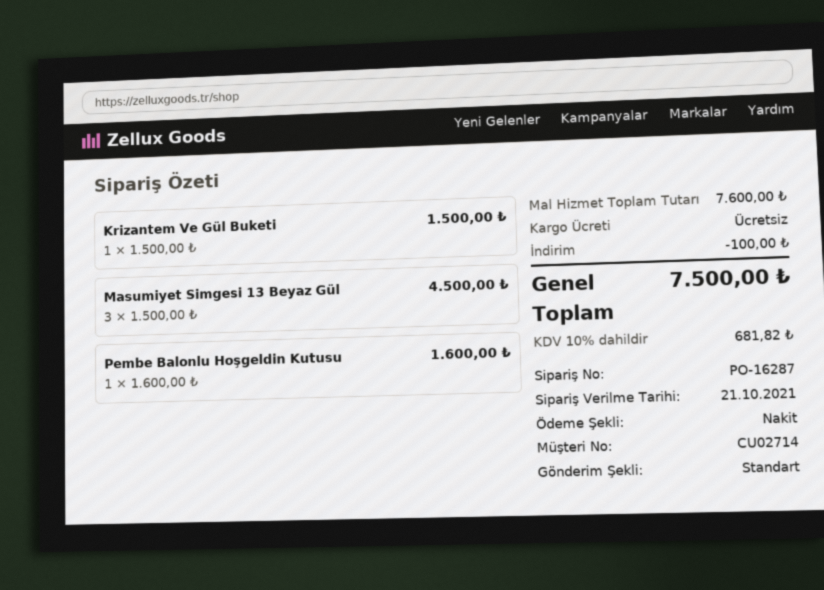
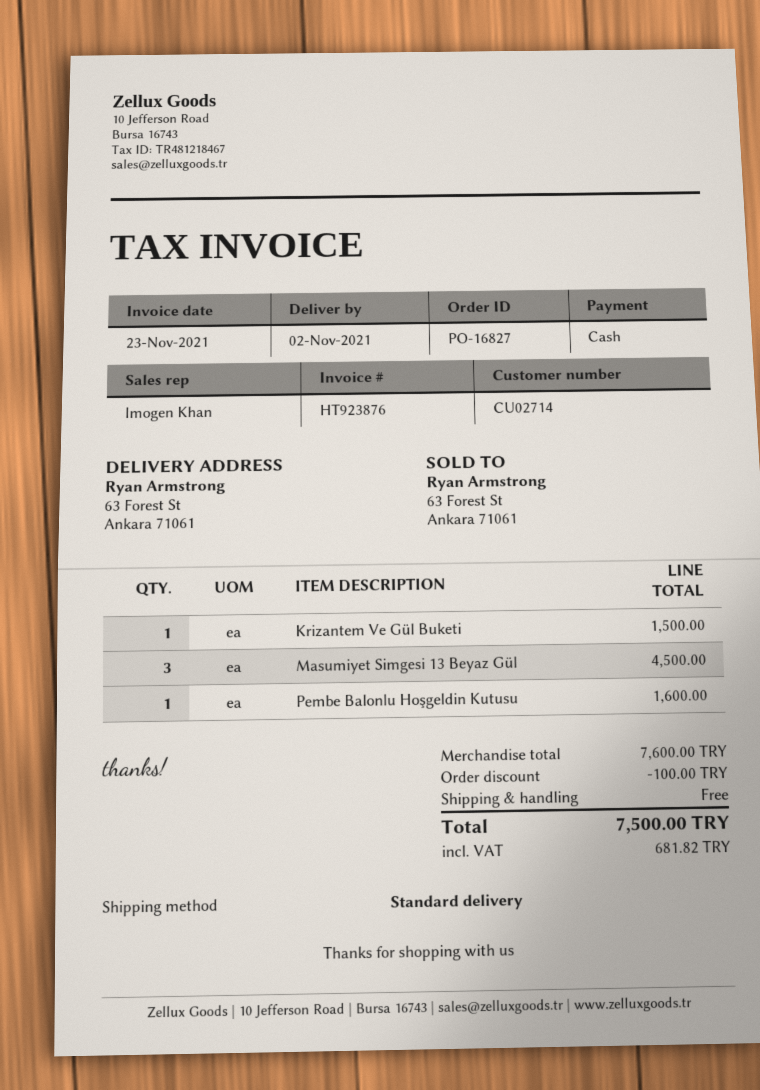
order number: PO-16287 -> PO-16827

